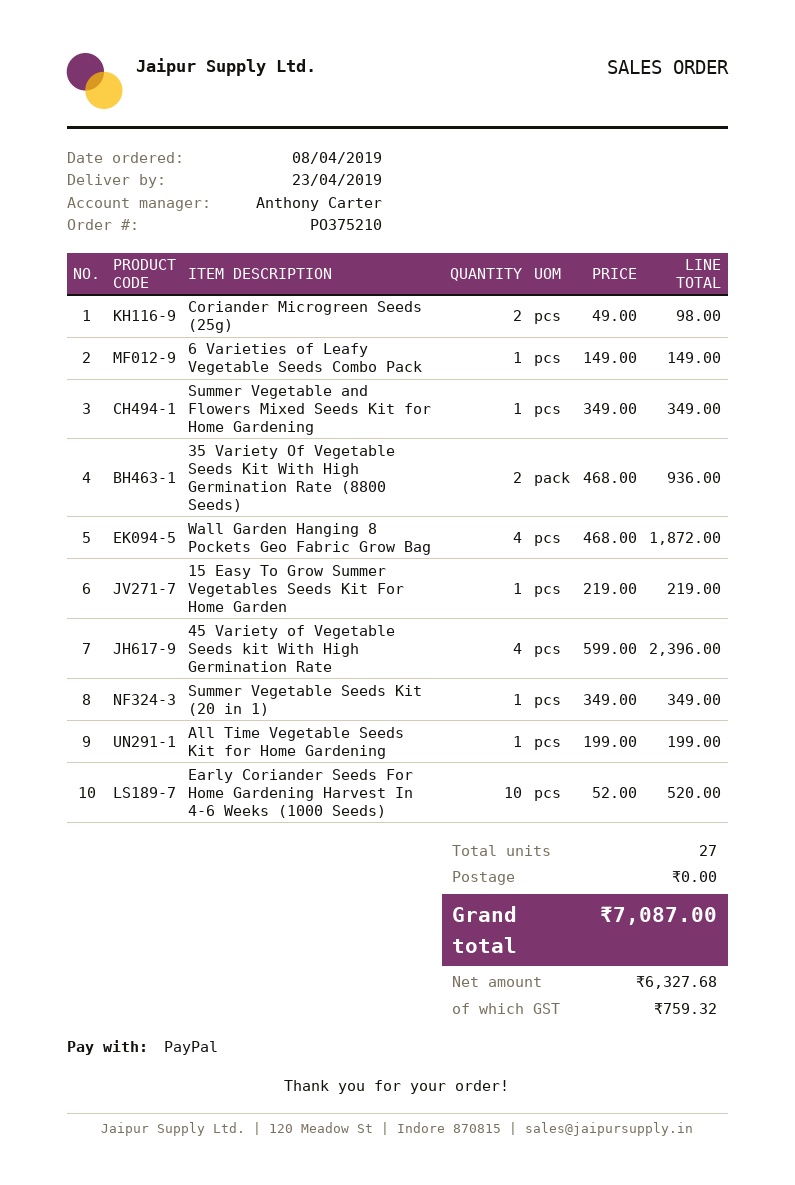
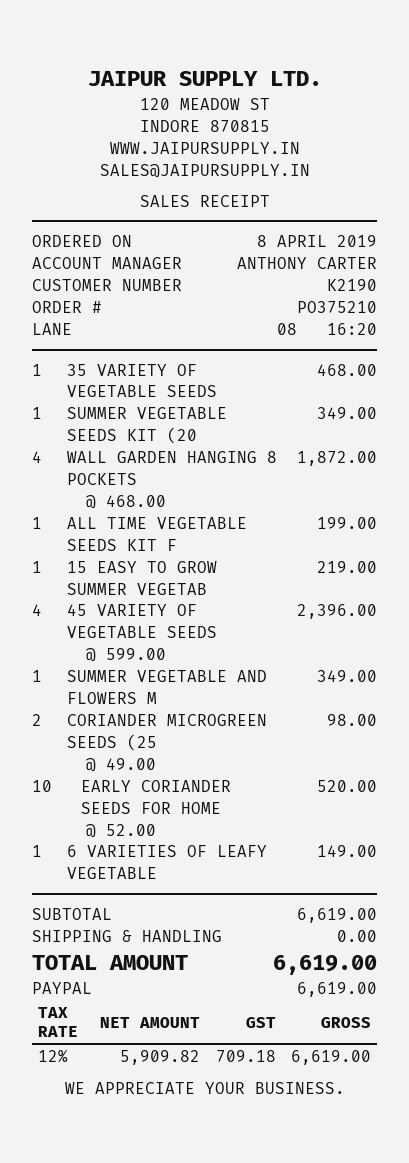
35 Variety Of Vegetable Seeds Kit With High Germination Rate (8800 Seeds): 2 x 468.00 = 936.00 -> 1 x 468.00 = 468.00
net: 6327.68 -> 5909.82
tax: 759.32 -> 709.18
total: 7087.00 -> 6619.00

